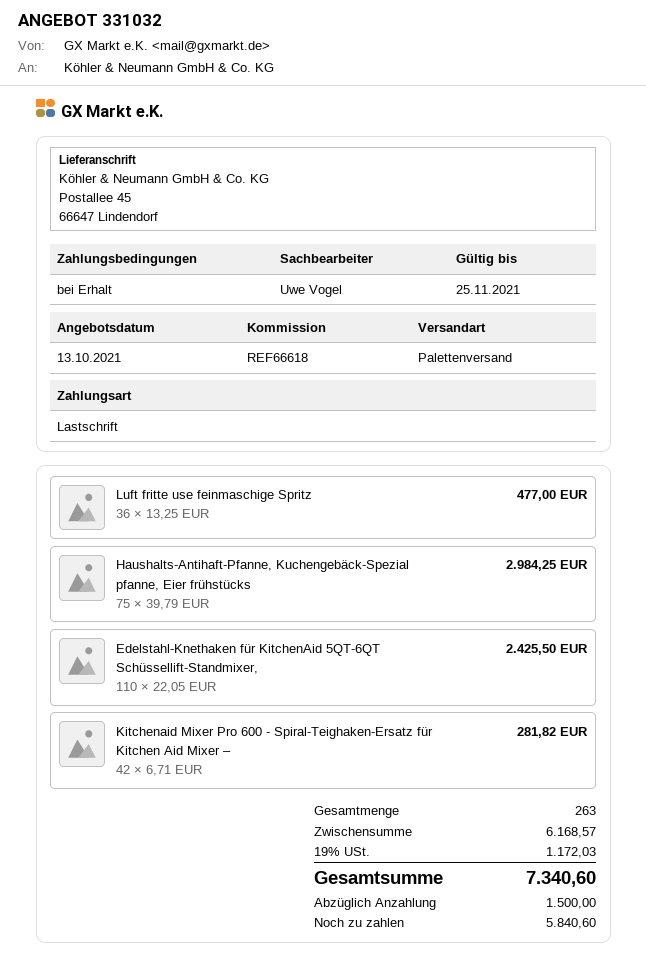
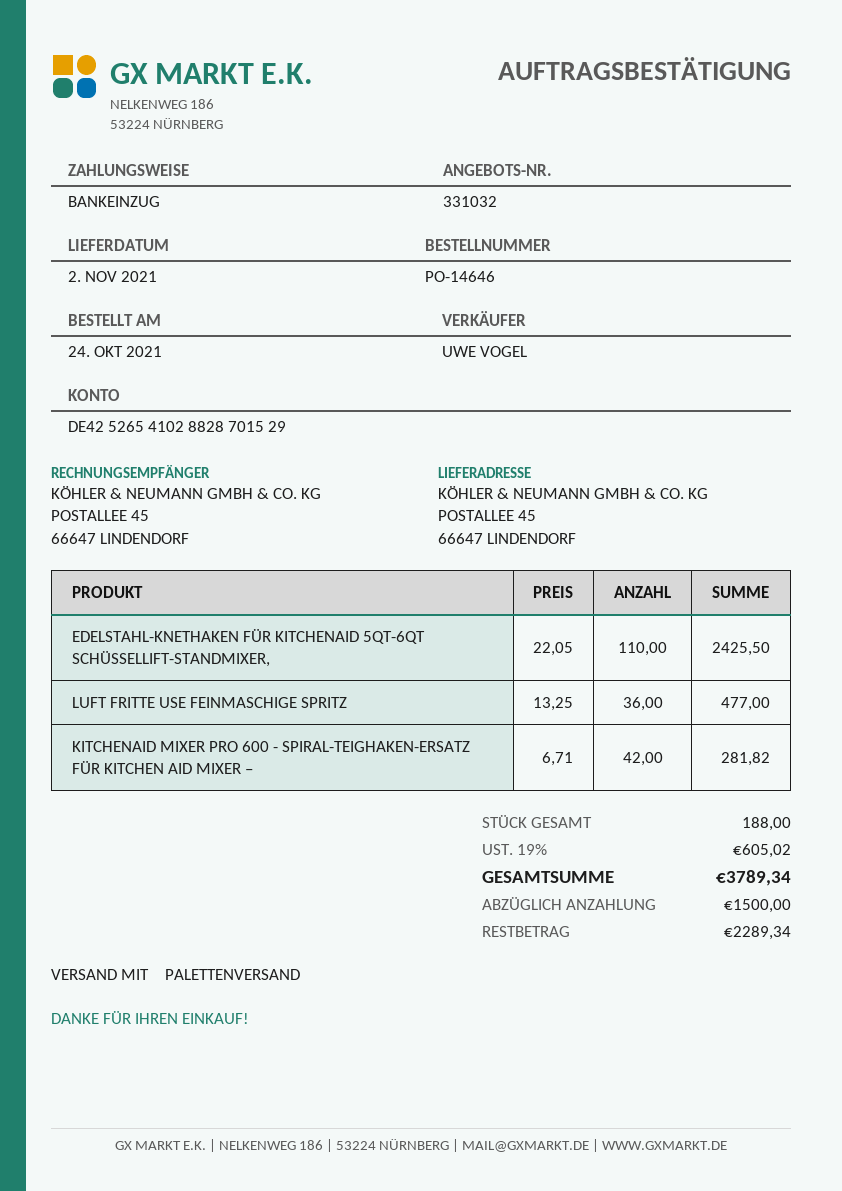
Haushalts-Antihaft-Pfanne, Kuchengebäck-Spezial pfanne, Eier frühstücks: 75 x 39.79 = 2984.25 -> none
total quantity: 263 -> 188
tax: 19% = 1172.03 -> 19% = 605.02
total: 7340.60 -> 3789.34
balance: 5840.60 -> 2289.34

